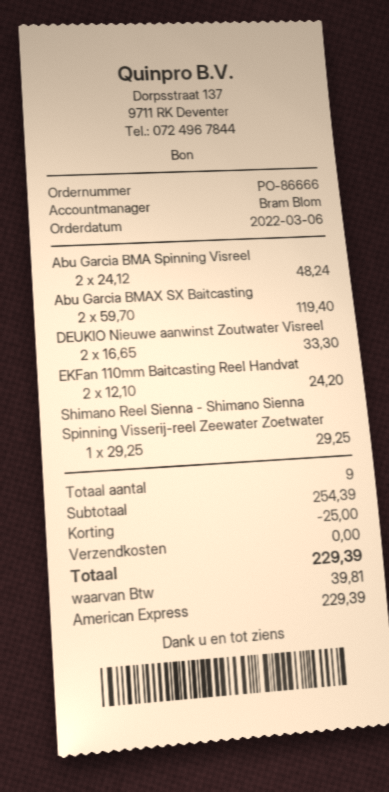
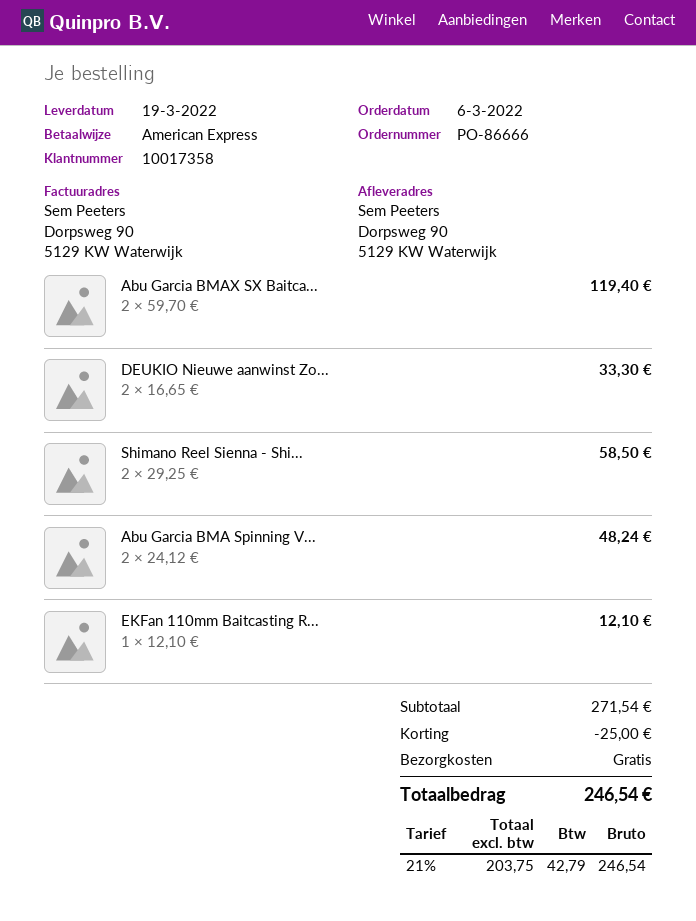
EKFan 110mm Baitcasting Reel Handvat: 2 x 12.10 = 24.20 -> 1 x 12.10 = 12.10
Shimano Reel Sienna - Shimano Sienna Spinning Visserij-reel Zeewater Zoetwater: 1 x 29.25 = 29.25 -> 2 x 29.25 = 58.50
subtotal: 254.39 -> 271.54
tax: 39.81 -> 42.79
total: 229.39 -> 246.54

